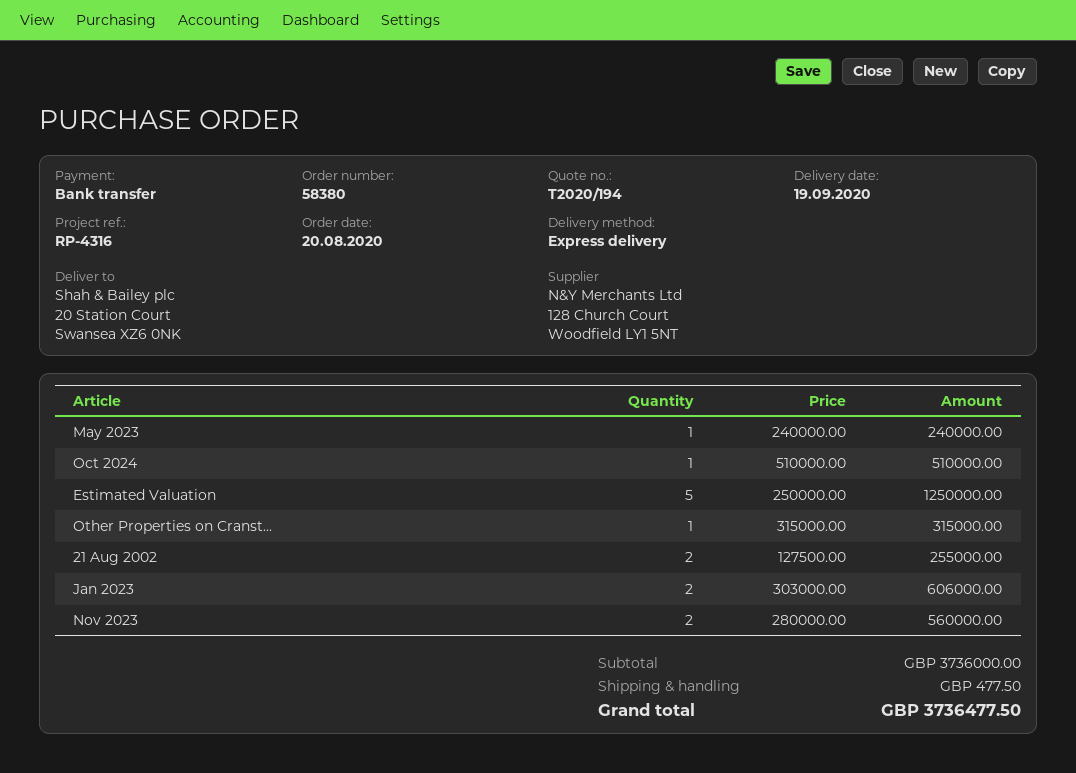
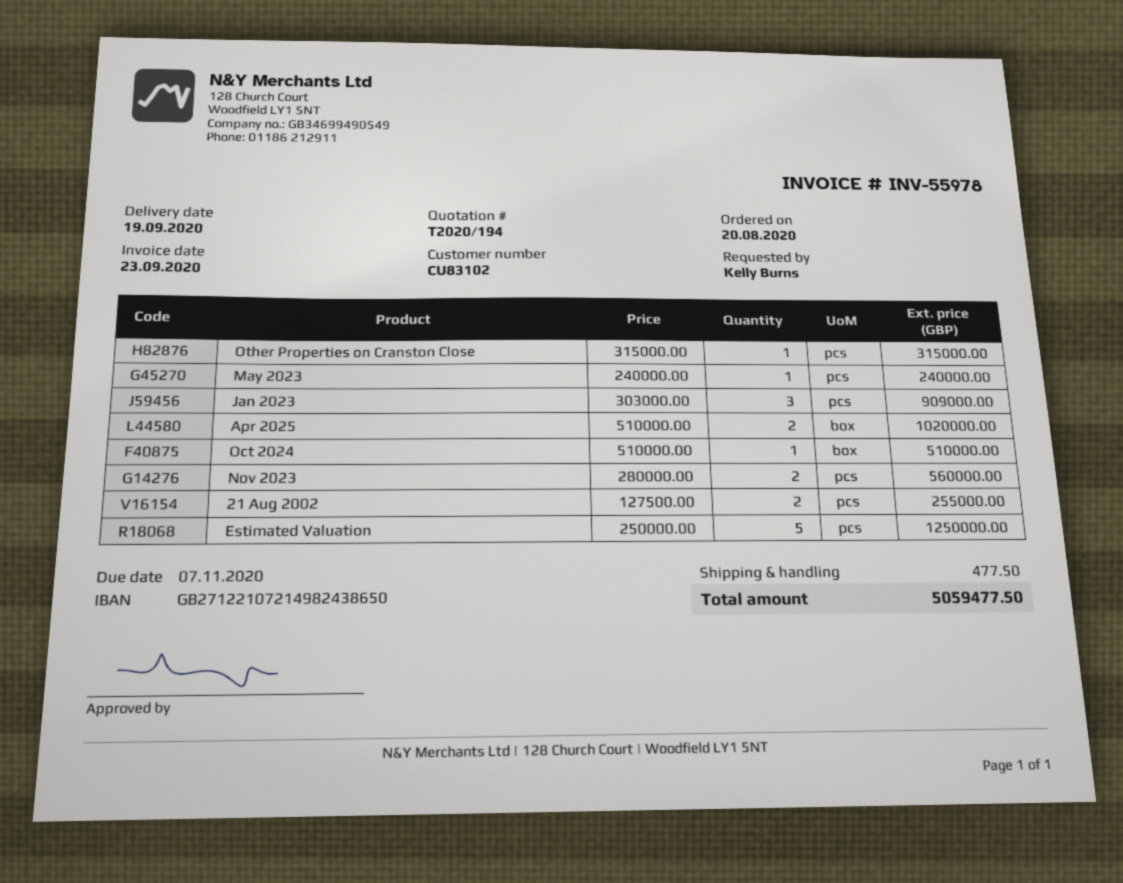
Jan 2023: 2 x 303000.00 = 606000.00 -> 3 x 303000.00 = 909000.00
Apr 2025: none -> 2 x 510000.00 = 1020000.00
total: 3736477.50 -> 5059477.50

